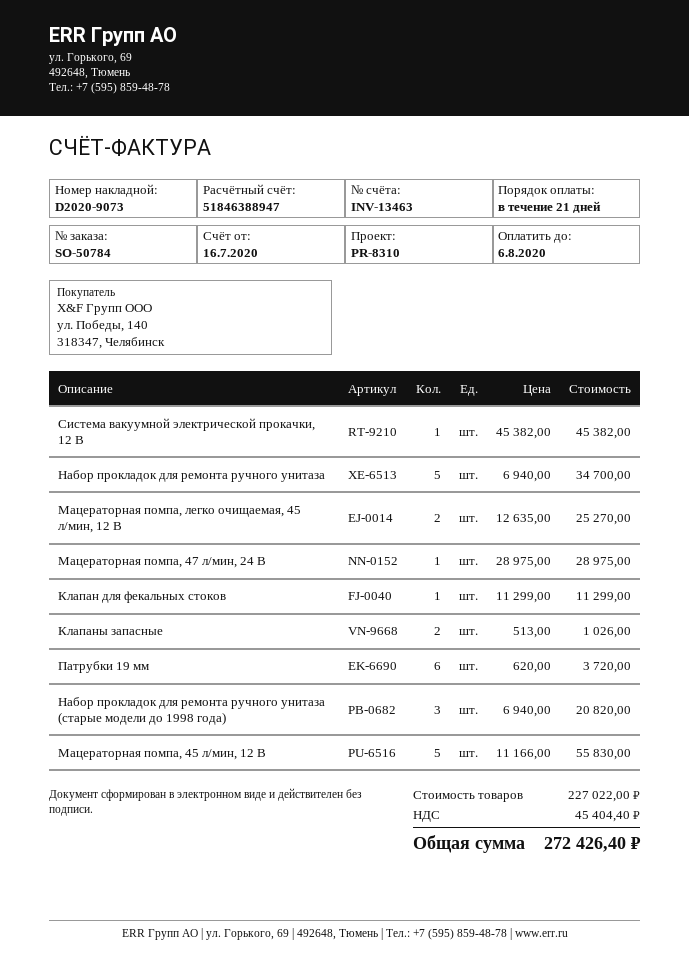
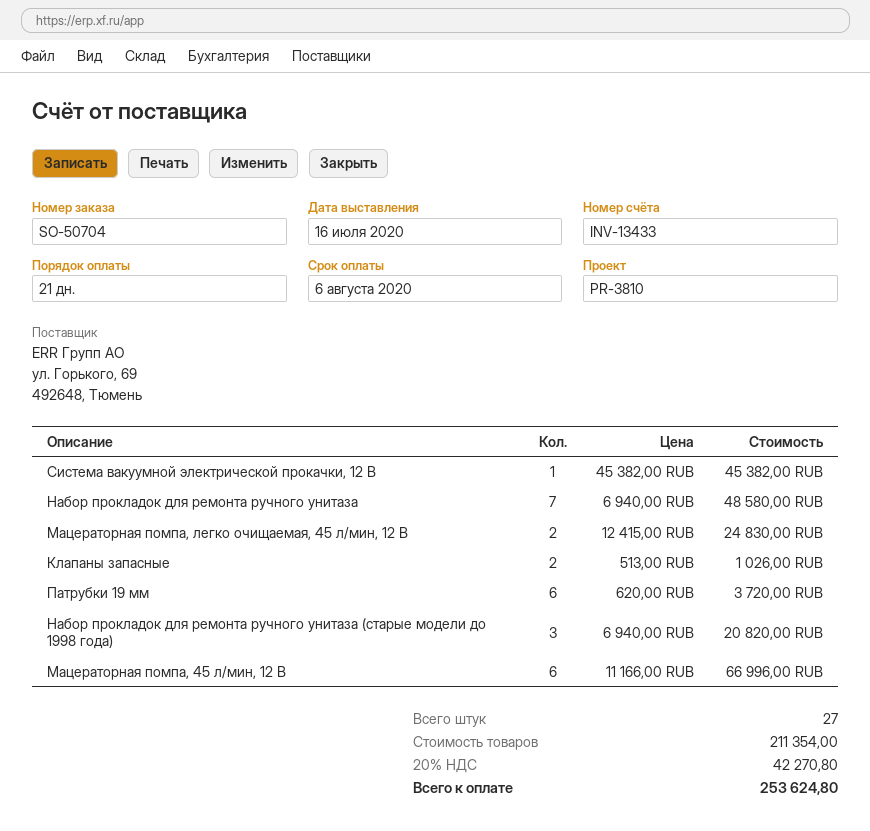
order number: SO-50784 -> SO-50704
invoice number: INV-13463 -> INV-13433
reference: PR-8310 -> PR-3810
Набор прокладок для ремонта ручного унитаза: 5 x 6940.00 = 34700.00 -> 7 x 6940.00 = 48580.00
Мацераторная помпа, легко очищаемая, 45 л/мин, 12 В: 2 x 12635.00 = 25270.00 -> 2 x 12415.00 = 24830.00
Мацераторная помпа, 47 л/мин, 24 В: 1 x 28975.00 = 28975.00 -> none
Клапан для фекальных стоков: 1 x 11299.00 = 11299.00 -> none
Мацераторная помпа, 45 л/мин, 12 В: 5 x 11166.00 = 55830.00 -> 6 x 11166.00 = 66996.00
subtotal: 227022.00 -> 211354.00
tax: 45404.40 -> 42270.80
total: 272426.40 -> 253624.80

